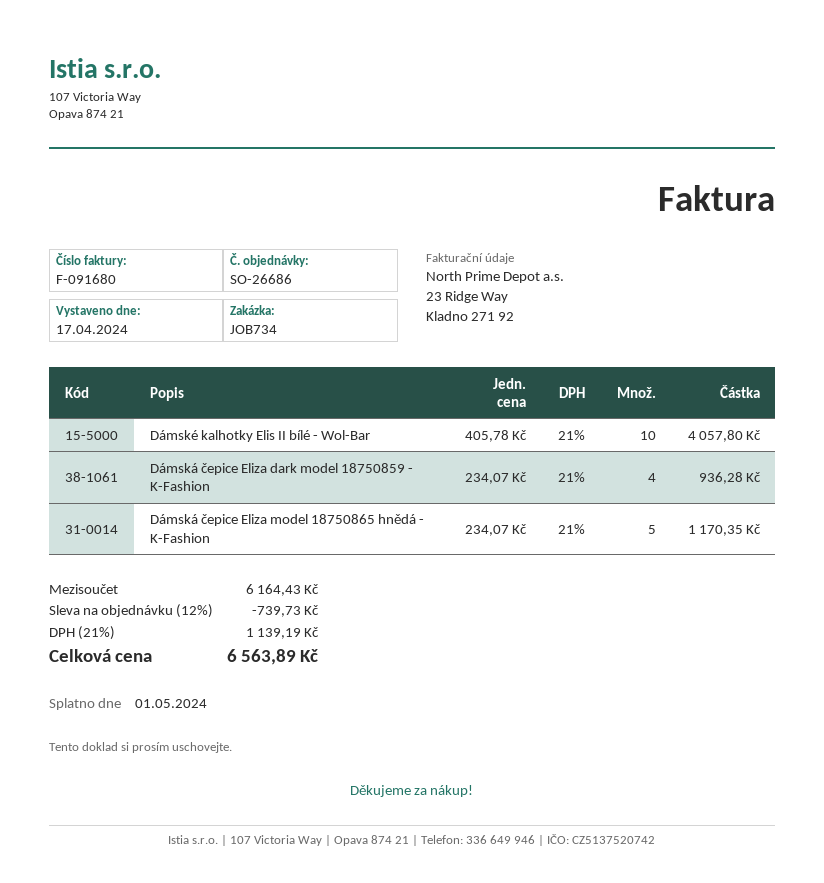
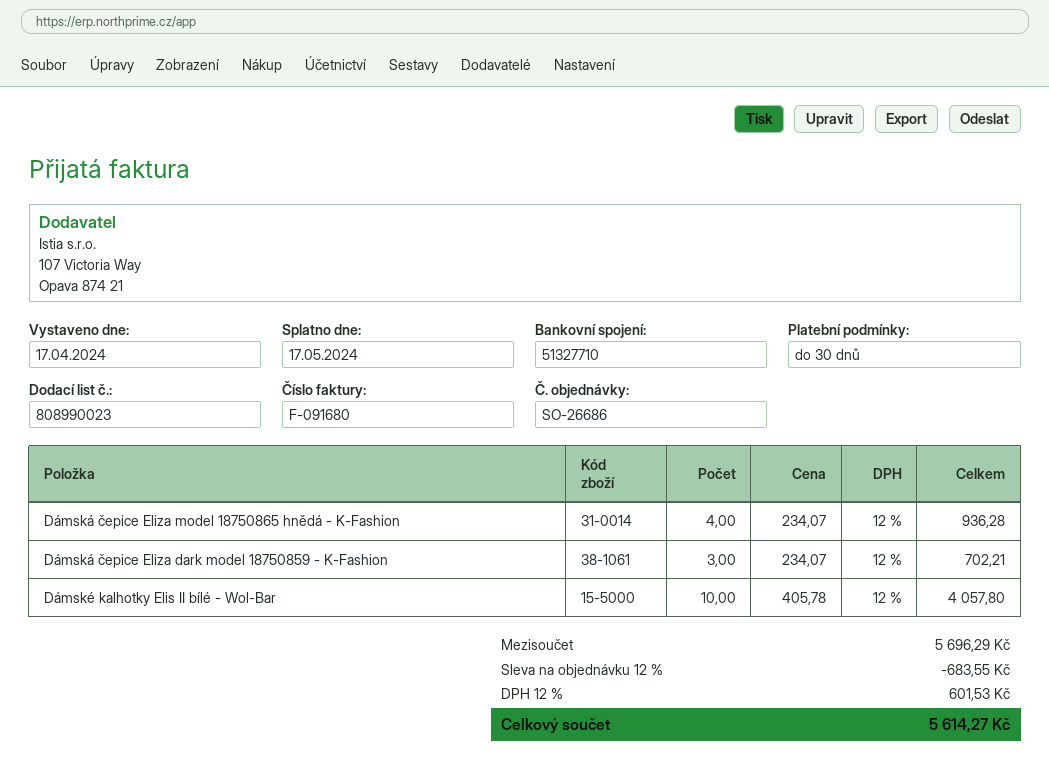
due date: 2024-05-01 -> 2024-05-17
Dámská čepice Eliza dark model 18750859 - K-Fashion: 4 x 234.07 = 936.28 -> 3 x 234.07 = 702.21
Dámská čepice Eliza model 18750865 hnědá - K-Fashion: 5 x 234.07 = 1170.35 -> 4 x 234.07 = 936.28
subtotal: 6164.43 -> 5696.29
discount: 12% = 739.73 -> 12% = 683.55
tax: 21% = 1139.19 -> 12% = 601.53
total: 6563.89 -> 5614.27

